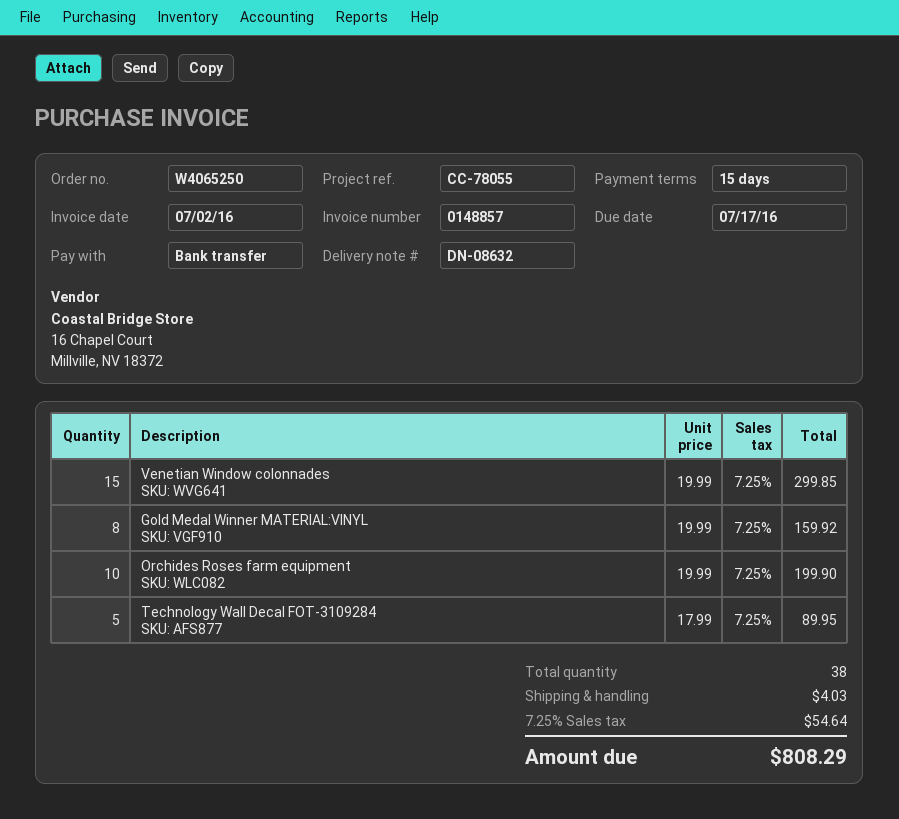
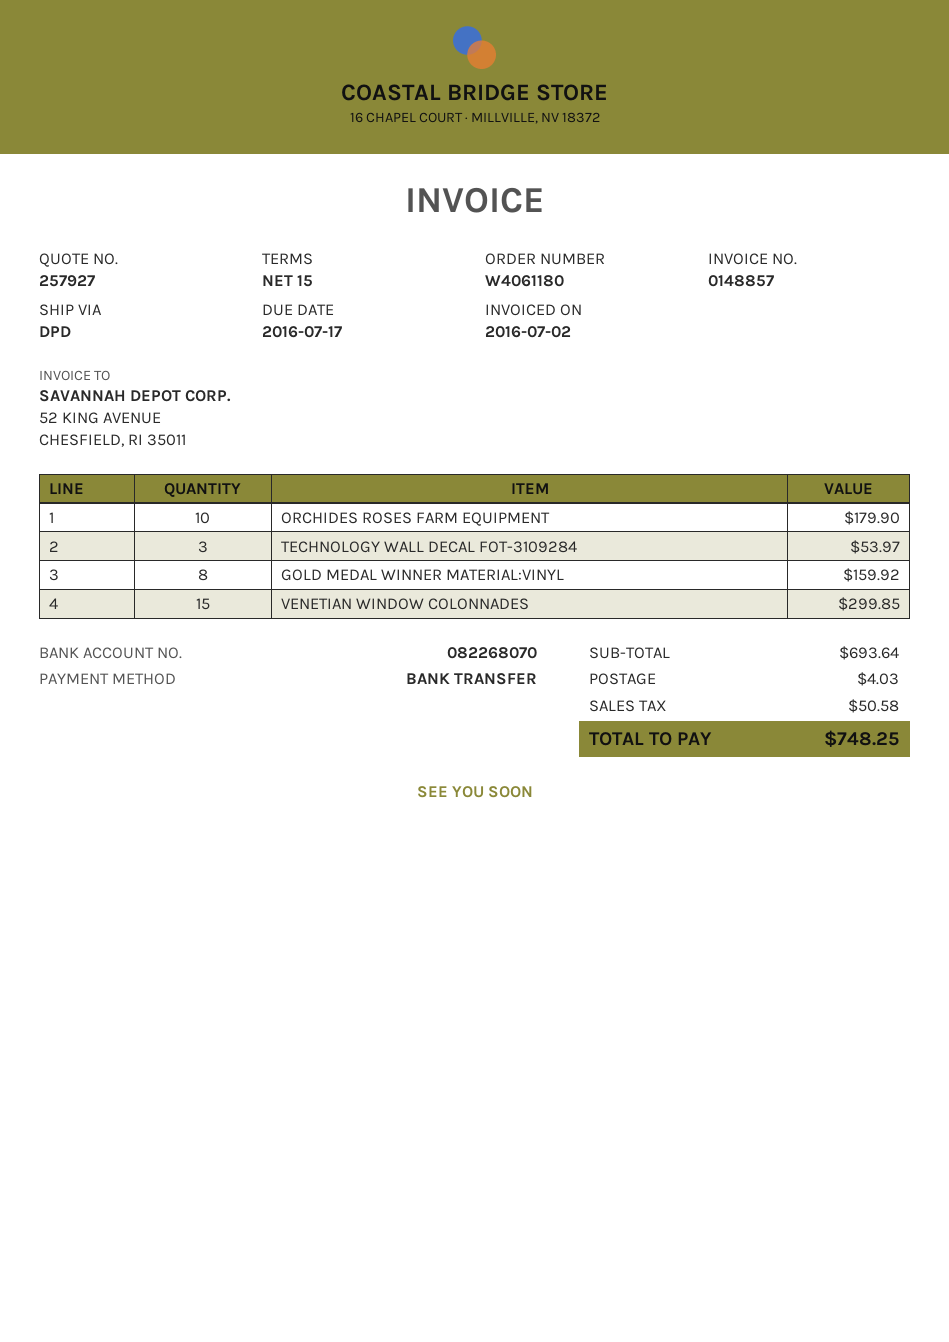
order number: W4065250 -> W4061180
Orchides Roses farm equipment: 10 for 199.90 -> 10 for 179.90
Technology Wall Decal FOT-3109284: 5 for 89.95 -> 3 for 53.97
tax: 54.64 -> 50.58
total: 808.29 -> 748.25

